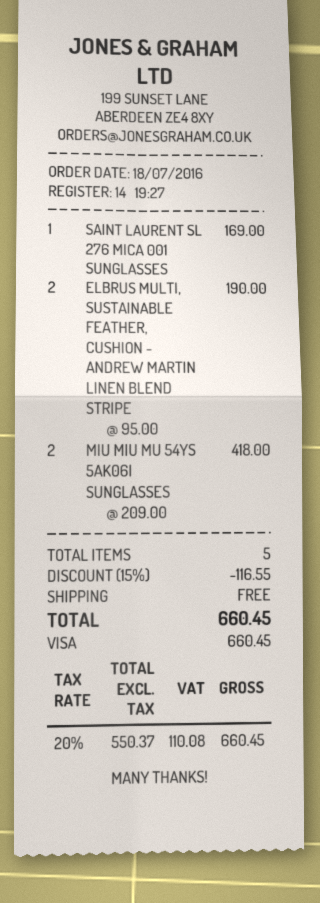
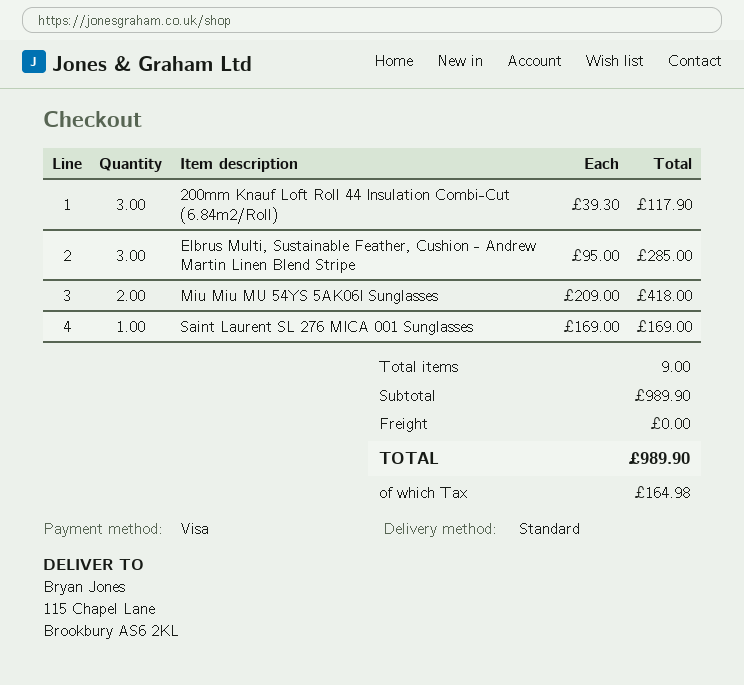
ELBRUS MULTI, SUSTAINABLE FEATHER, CUSHION - ANDREW MARTIN LINEN BLEND STRIPE: 2 x 95.00 = 190.00 -> 3 x 95.00 = 285.00
200mm Knauf Loft Roll 44 Insulation Combi-Cut (6.84m2/Roll): none -> 3 x 39.30 = 117.90
total quantity: 5 -> 9
discount: 15% = 116.55 -> none
tax: 110.08 -> 164.98
total: 660.45 -> 989.90

